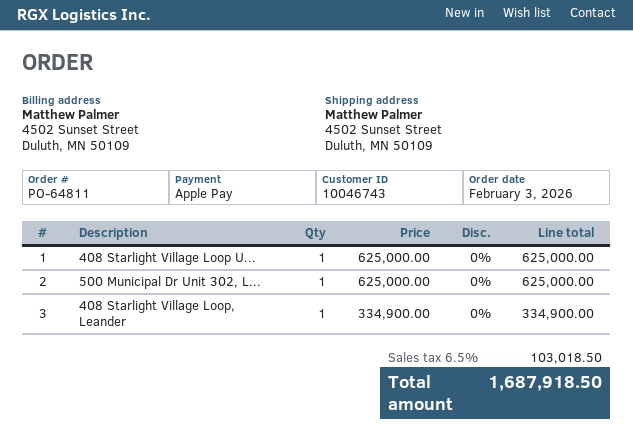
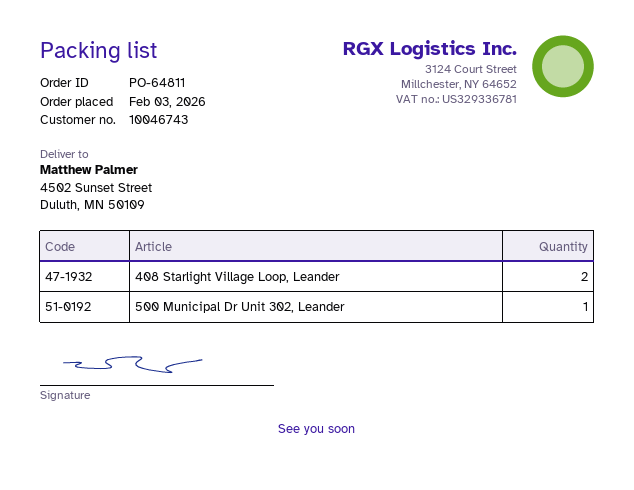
408 Starlight Village Loop U...: 1 -> none
408 Starlight Village Loop, Leander: 1 -> 2

